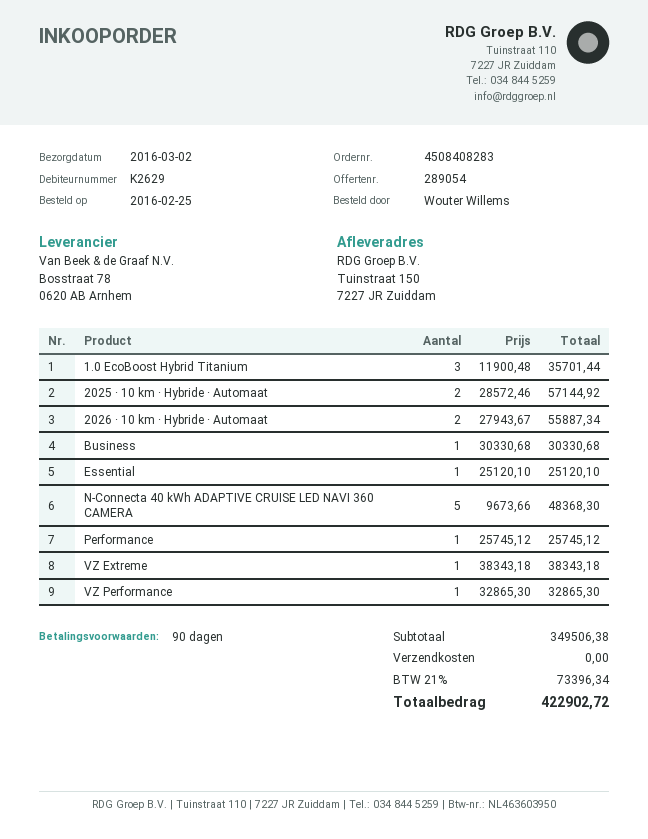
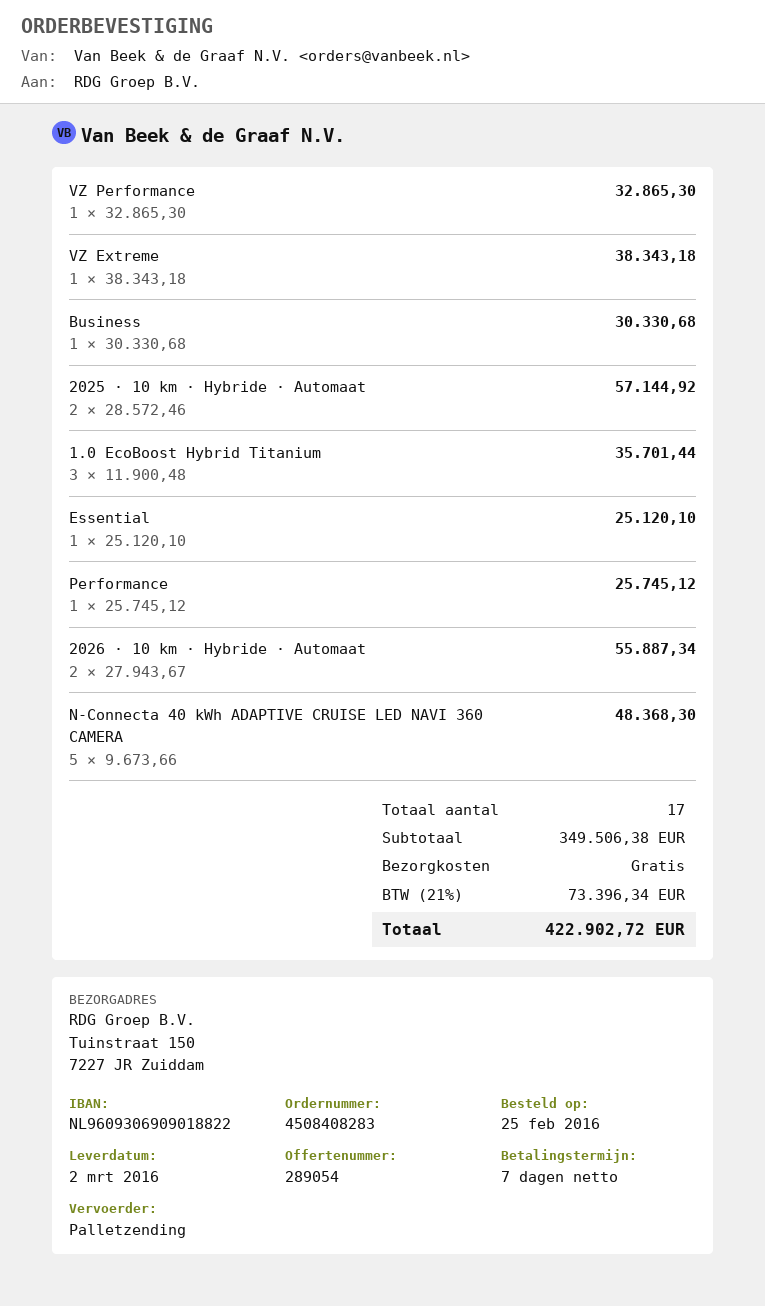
payment terms: 90 days -> 7 days

